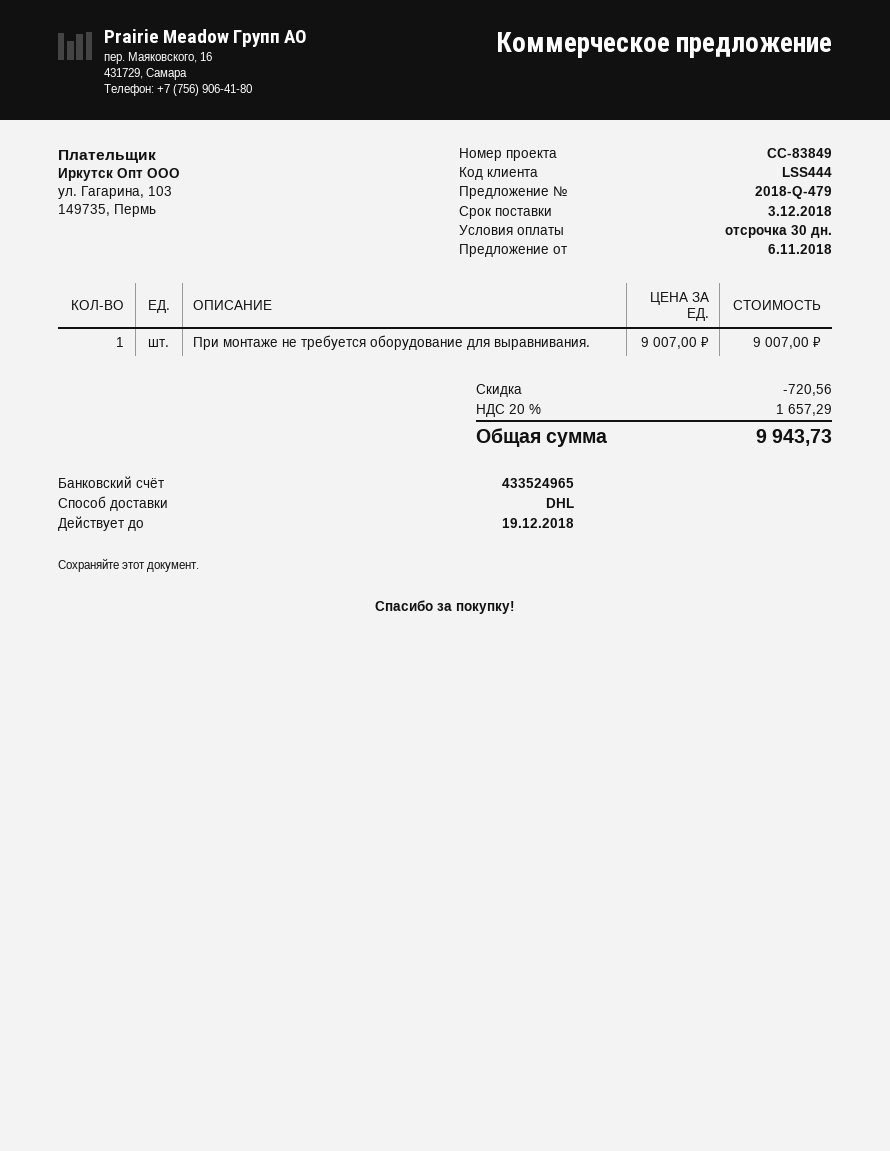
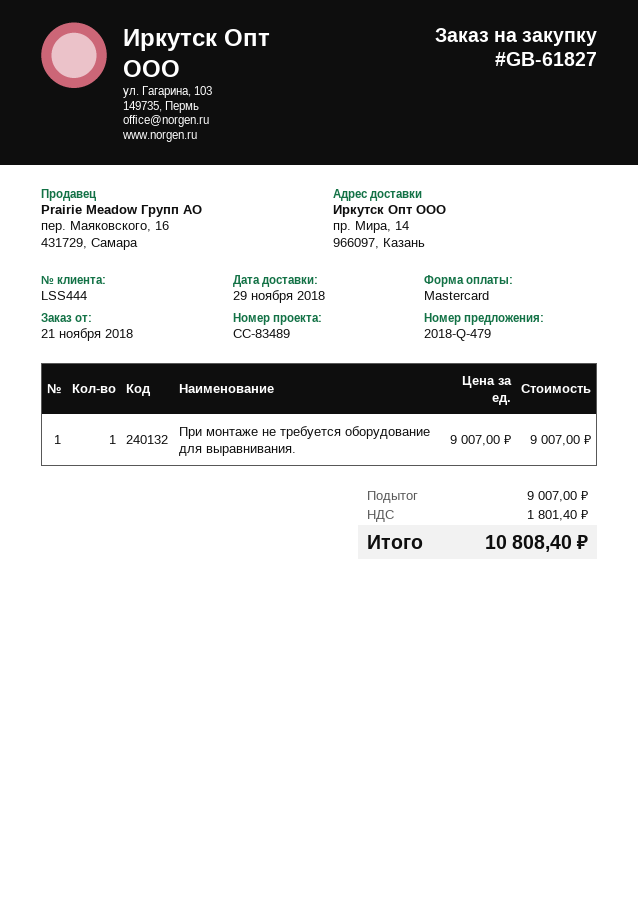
delivery date: 2018-12-03 -> 2018-11-29
reference: CC-83849 -> CC-83489
discount: 720.56 -> none
tax: 1657.29 -> 1801.40
total: 9943.73 -> 10808.40

